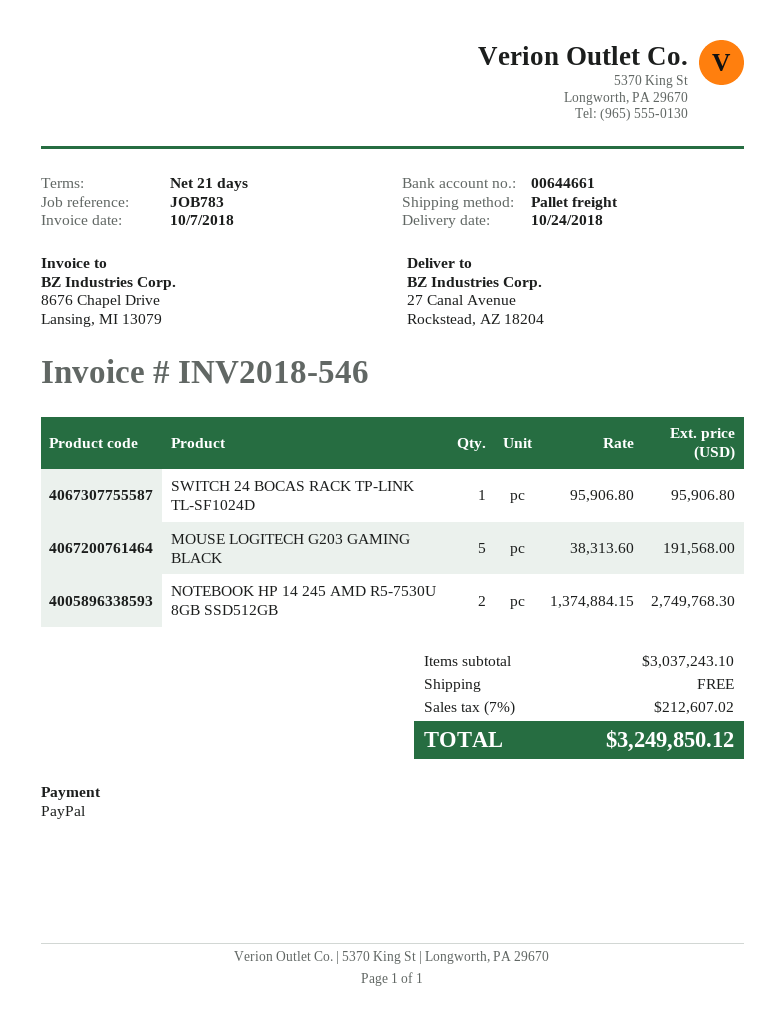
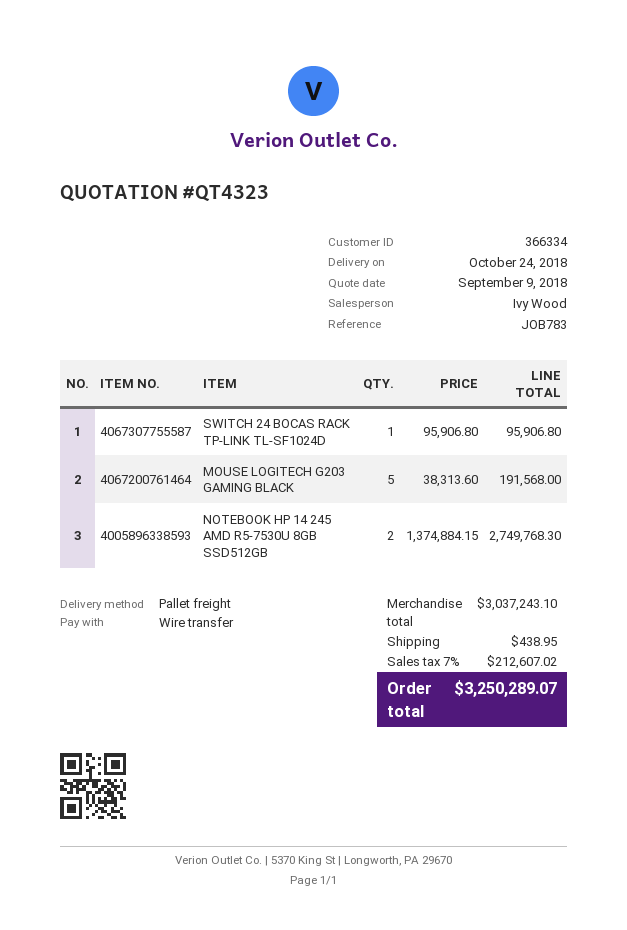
payment method: PayPal -> bank transfer
shipping: 0.00 -> 438.95
total: 3249850.12 -> 3250289.07

